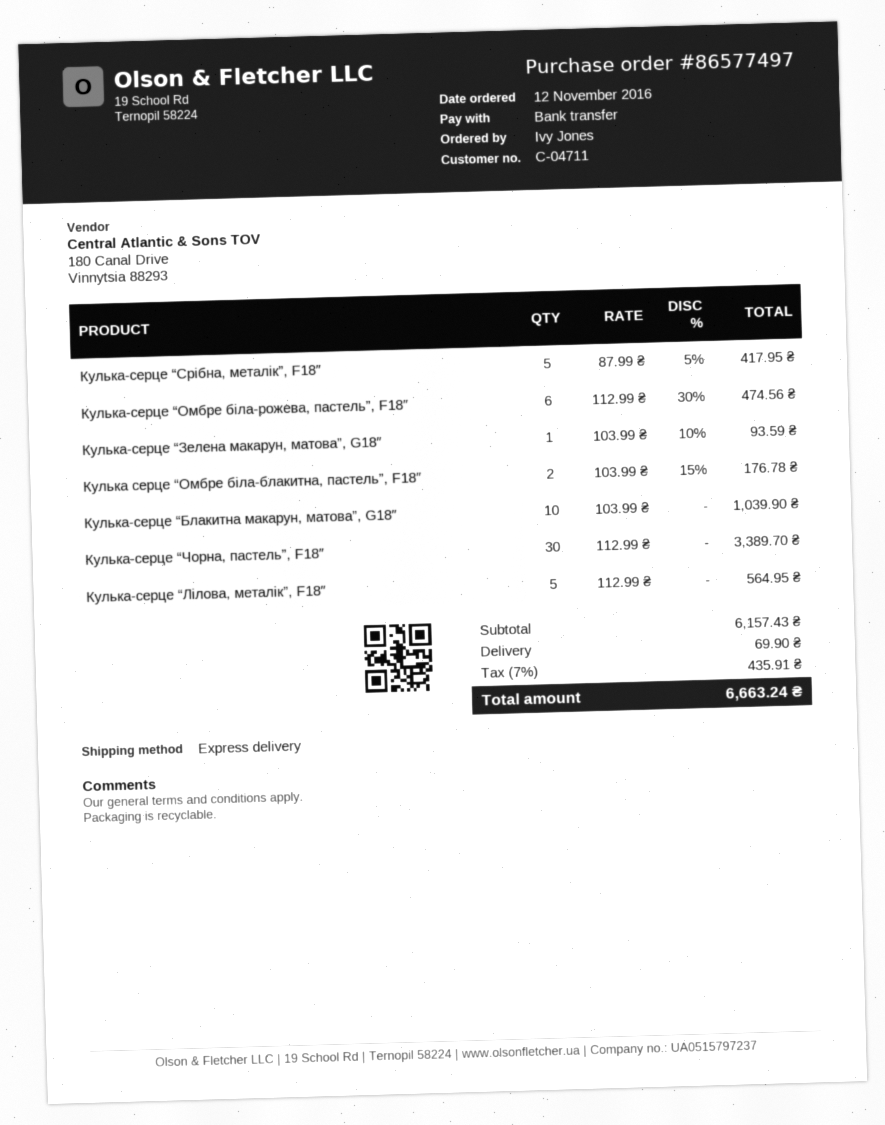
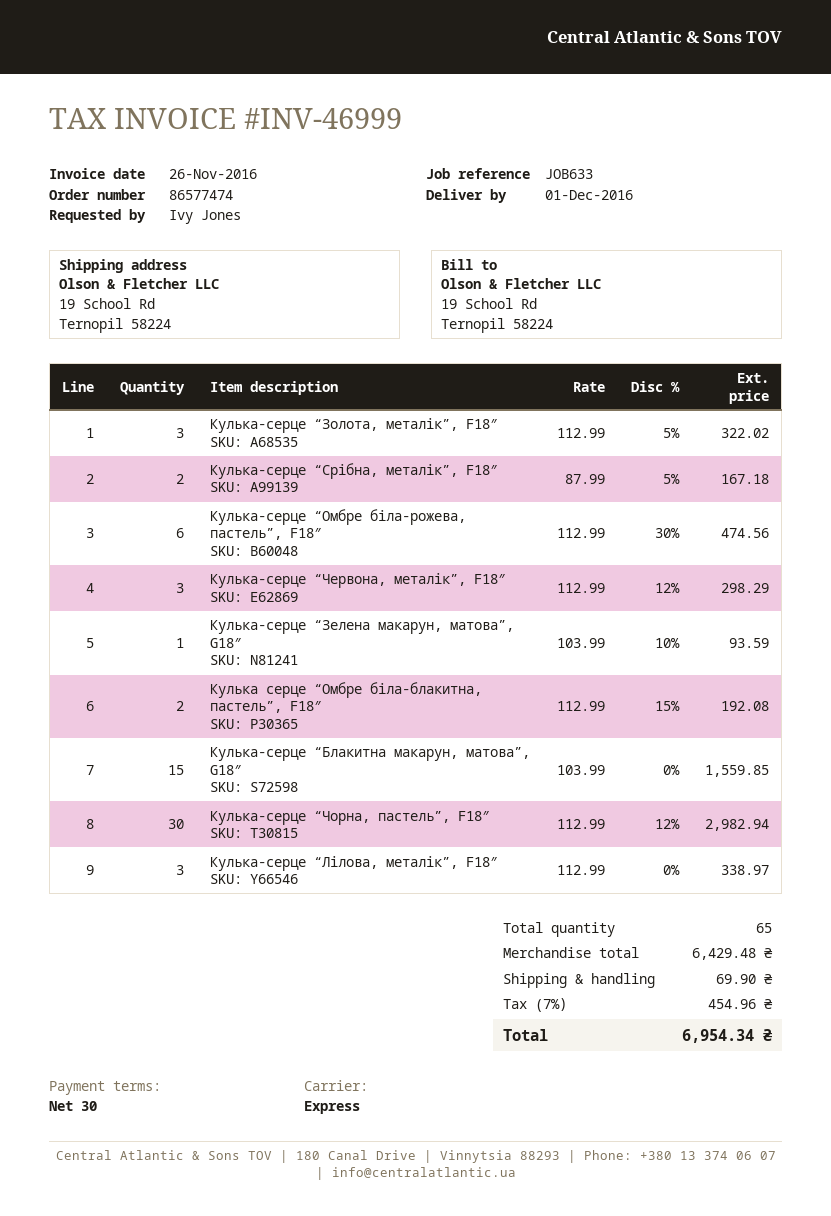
order number: 86577497 -> 86577474
Кулька-серце “Срібна, металік”, F18″: 5 x 87.99 - 5% = 417.95 -> 2 x 87.99 - 5% = 167.18
Кулька серце “Омбре біла-блакитна, пастель”, F18″: 2 x 103.99 - 15% = 176.78 -> 2 x 112.99 - 15% = 192.08
Кулька-серце “Блакитна макарун, матова”, G18″: 10 x 103.99 = 1039.90 -> 15 x 103.99 = 1559.85
Кулька-серце “Чорна, пастель”, F18″: 30 x 112.99 = 3389.70 -> 30 x 112.99 - 12% = 2982.94
Кулька-серце “Лілова, металік”, F18″: 5 x 112.99 = 564.95 -> 3 x 112.99 = 338.97
Кулька-серце “Золота, металік”, F18″: none -> 3 x 112.99 - 5% = 322.02
Кулька-серце “Червона, металік”, F18″: none -> 3 x 112.99 - 12% = 298.29
subtotal: 6157.43 -> 6429.48
tax: 7% = 435.91 -> 7% = 454.96
total: 6663.24 -> 6954.34

